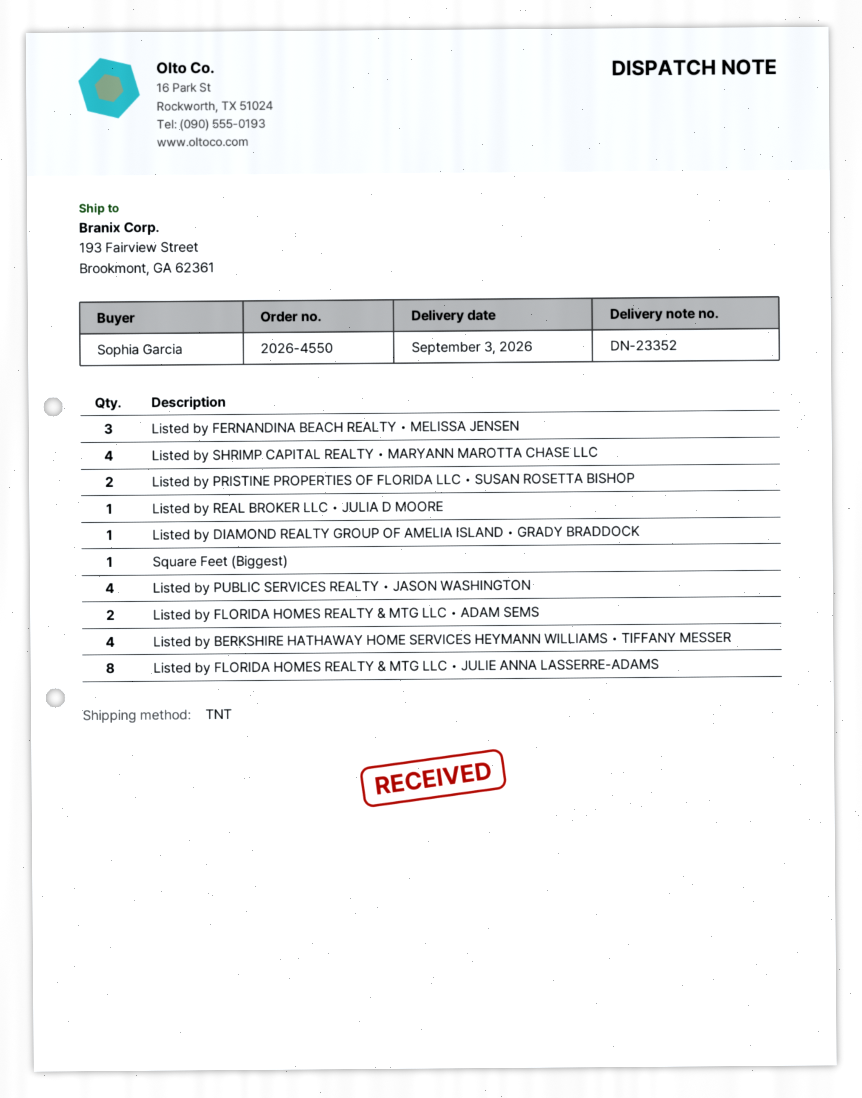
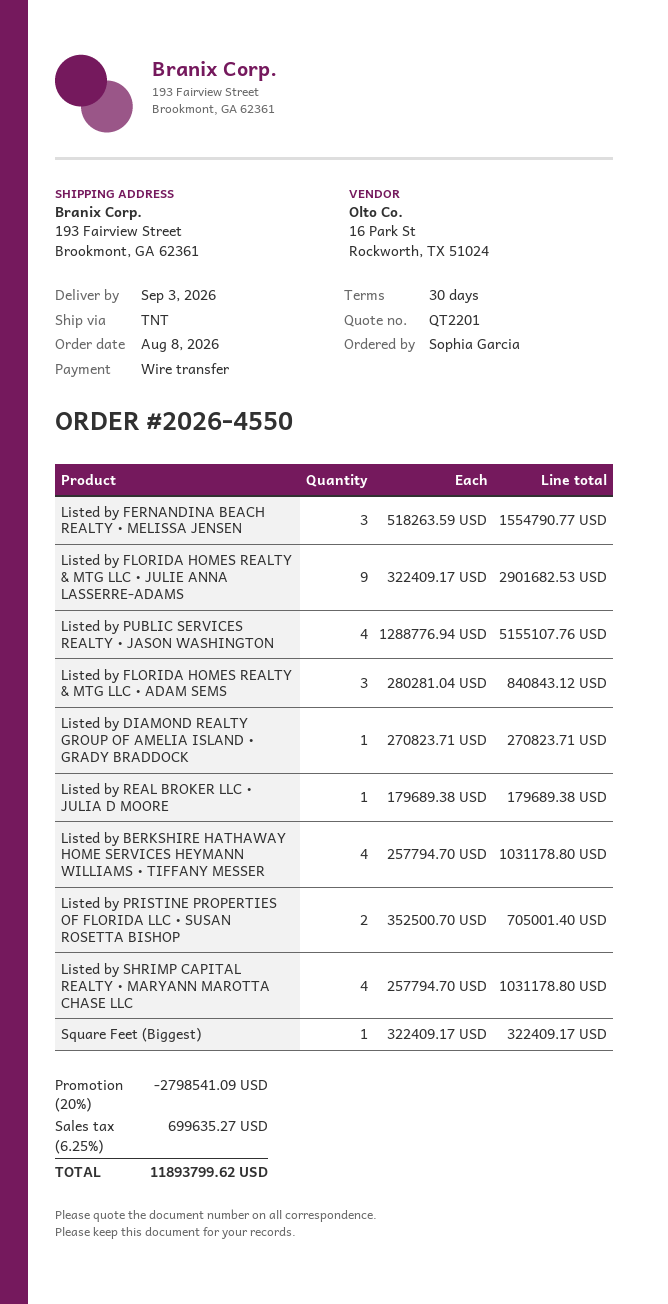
Listed by FLORIDA HOMES REALTY & MTG LLC • ADAM SEMS: 2 -> 3
Listed by FLORIDA HOMES REALTY & MTG LLC • JULIE ANNA LASSERRE-ADAMS: 8 -> 9

